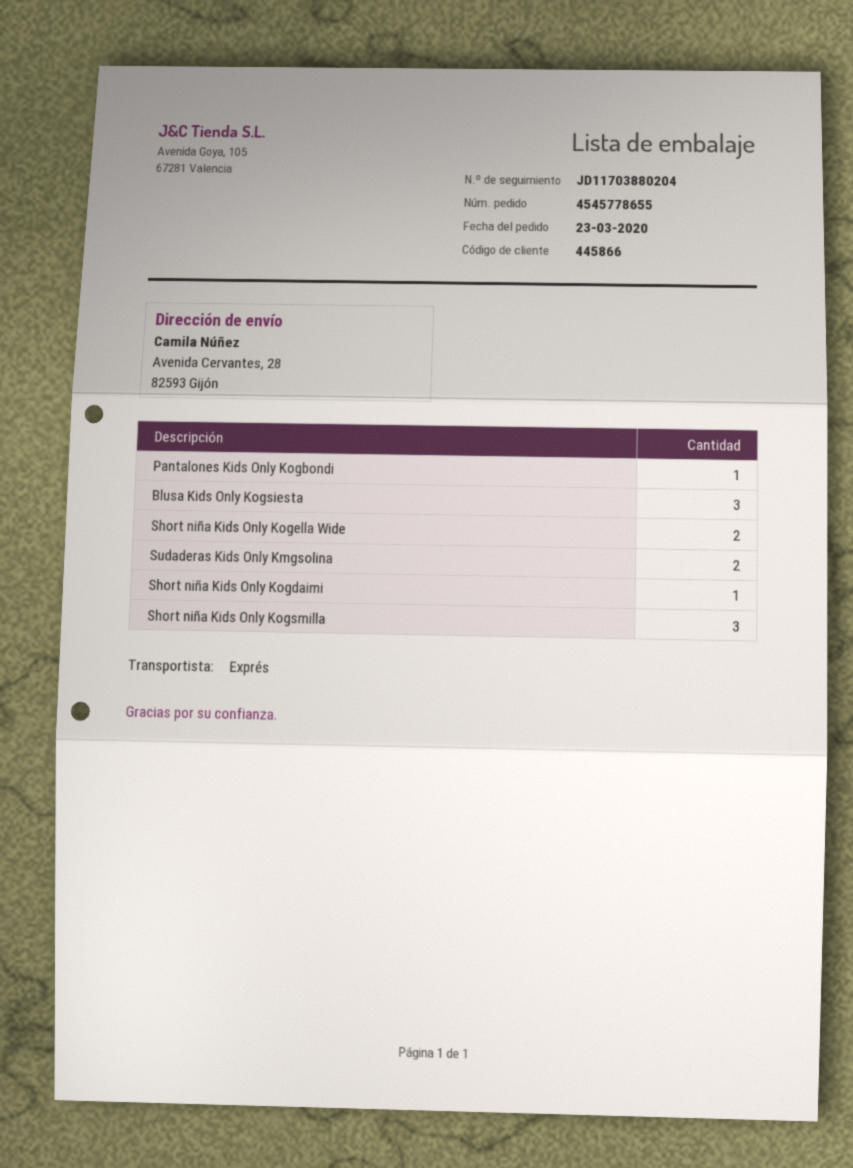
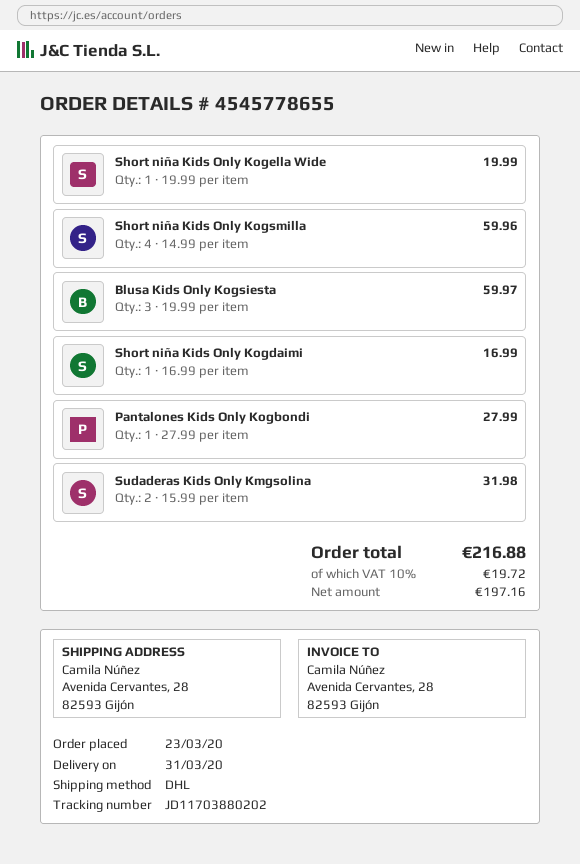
shipping method: express -> DHL
tracking number: JD11703880204 -> JD11703880202
Short niña Kids Only Kogella Wide: 2 -> 1
Short niña Kids Only Kogsmilla: 3 -> 4

